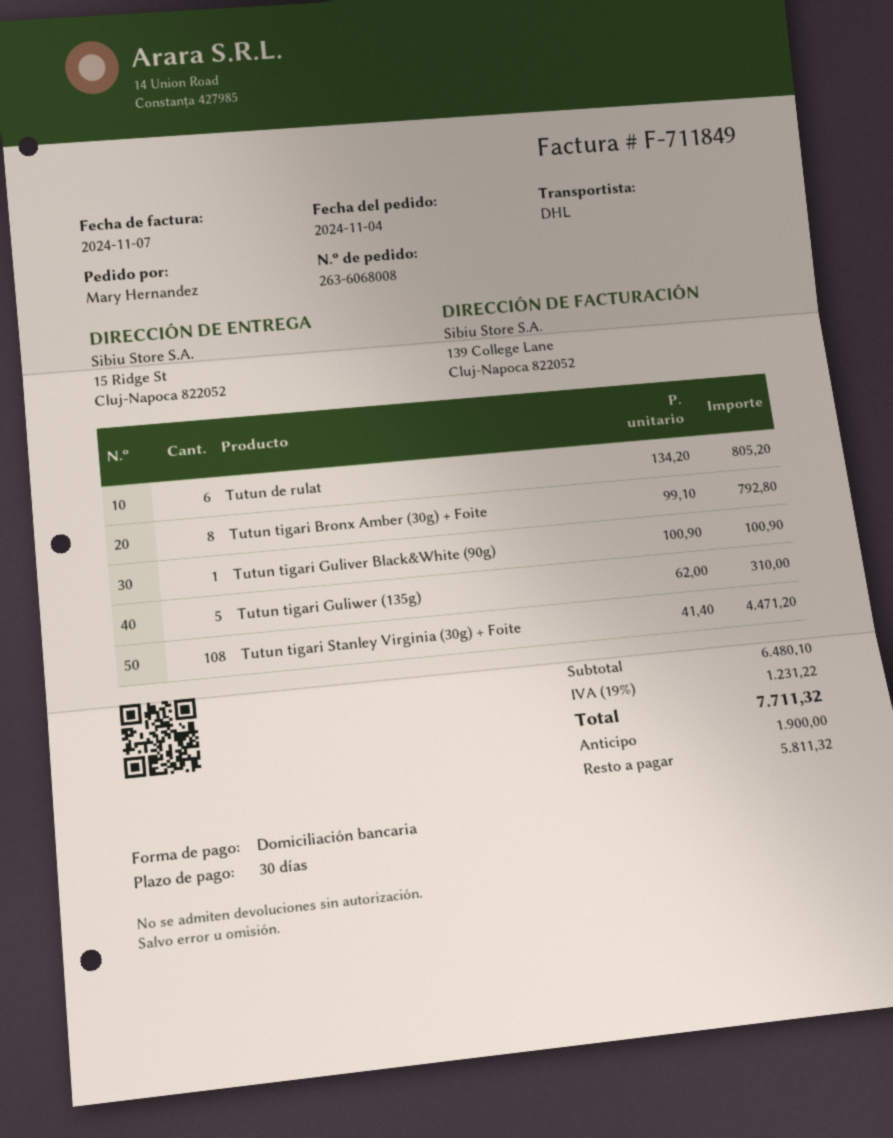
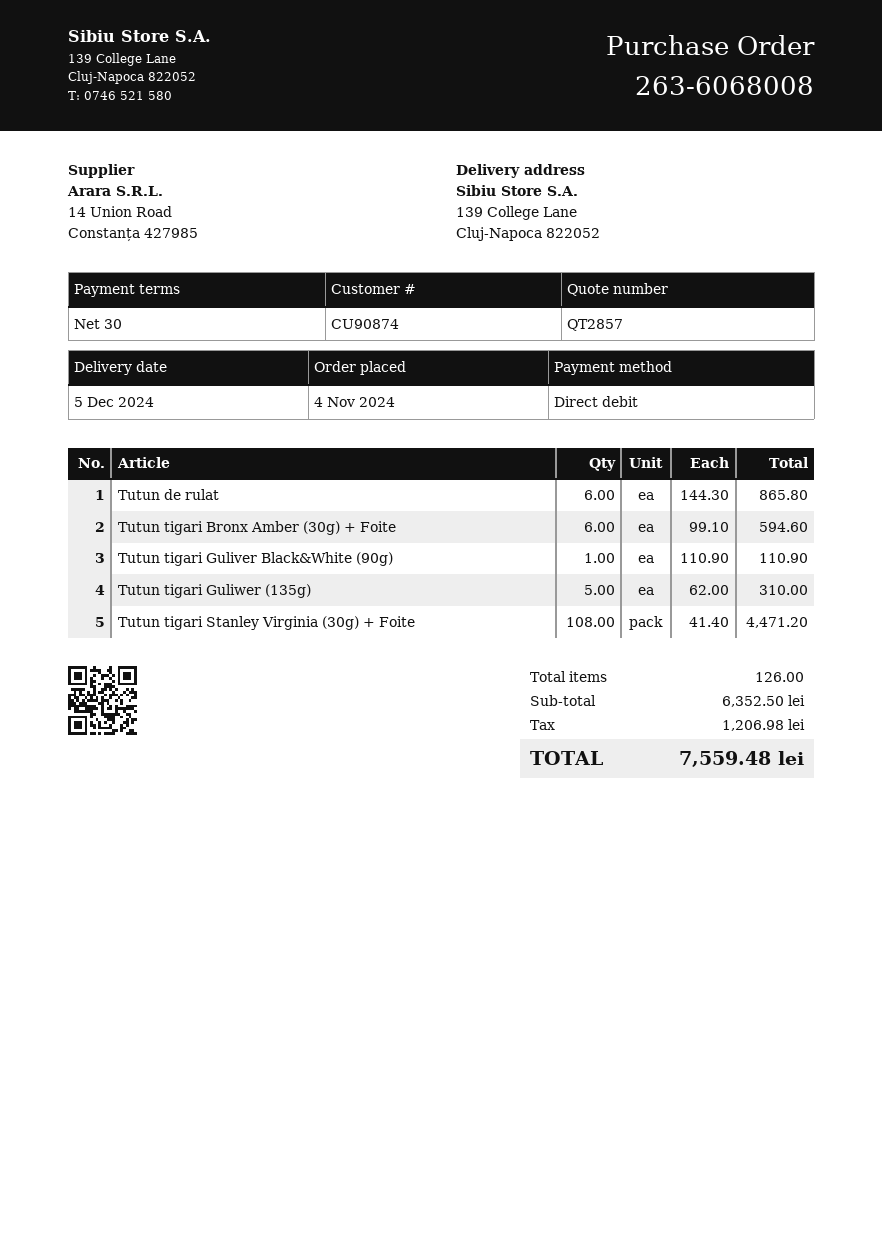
ship to: 15 Ridge St, Cluj-Napoca 822052 -> 139 College Lane, Cluj-Napoca 822052
Tutun de rulat: 6 x 134.20 = 805.20 -> 6 x 144.30 = 865.80
Tutun tigari Bronx Amber (30g) + Foite: 8 x 99.10 = 792.80 -> 6 x 99.10 = 594.60
Tutun tigari Guliver Black&White (90g): 1 x 100.90 = 100.90 -> 1 x 110.90 = 110.90
subtotal: 6480.10 -> 6352.50
tax: 1231.22 -> 1206.98
total: 7711.32 -> 7559.48

